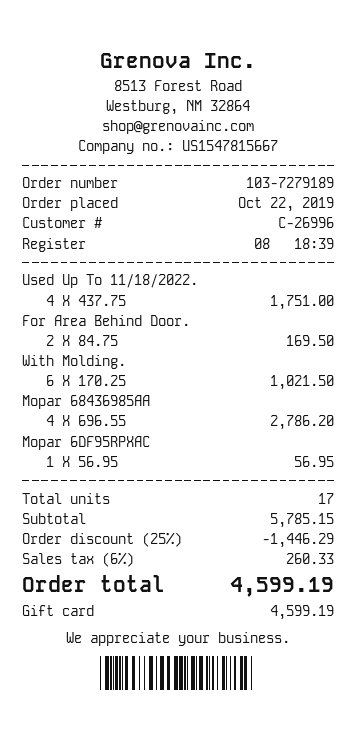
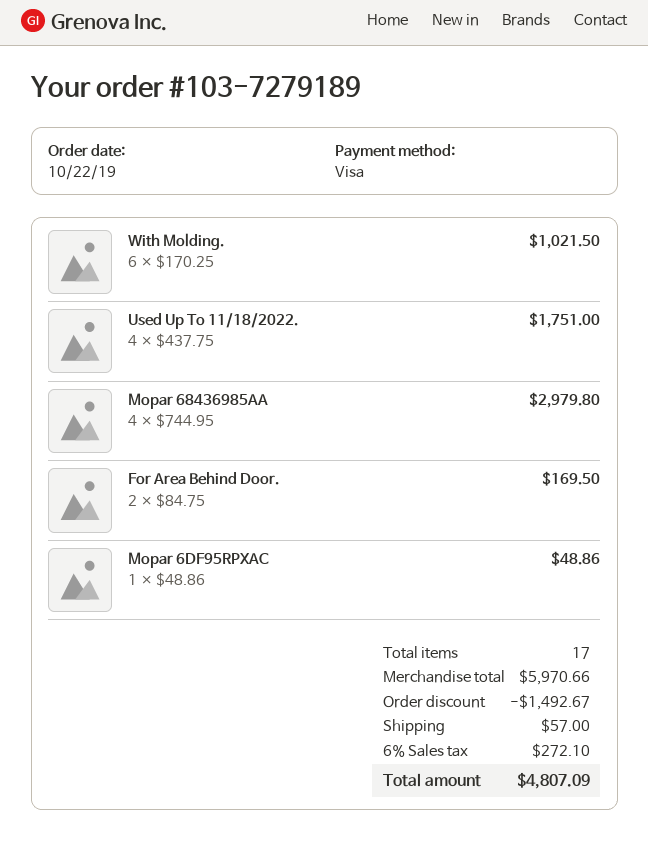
payment method: gift card -> Visa
Mopar 68436985AA: 4 x 696.55 = 2786.20 -> 4 x 744.95 = 2979.80
Mopar 6DF95RPXAC: 1 x 56.95 = 56.95 -> 1 x 48.86 = 48.86
subtotal: 5785.15 -> 5970.66
discount: 1446.29 -> 1492.67
shipping: none -> 57.00
tax: 6% = 260.33 -> 6% = 272.10
total: 4599.19 -> 4807.09

